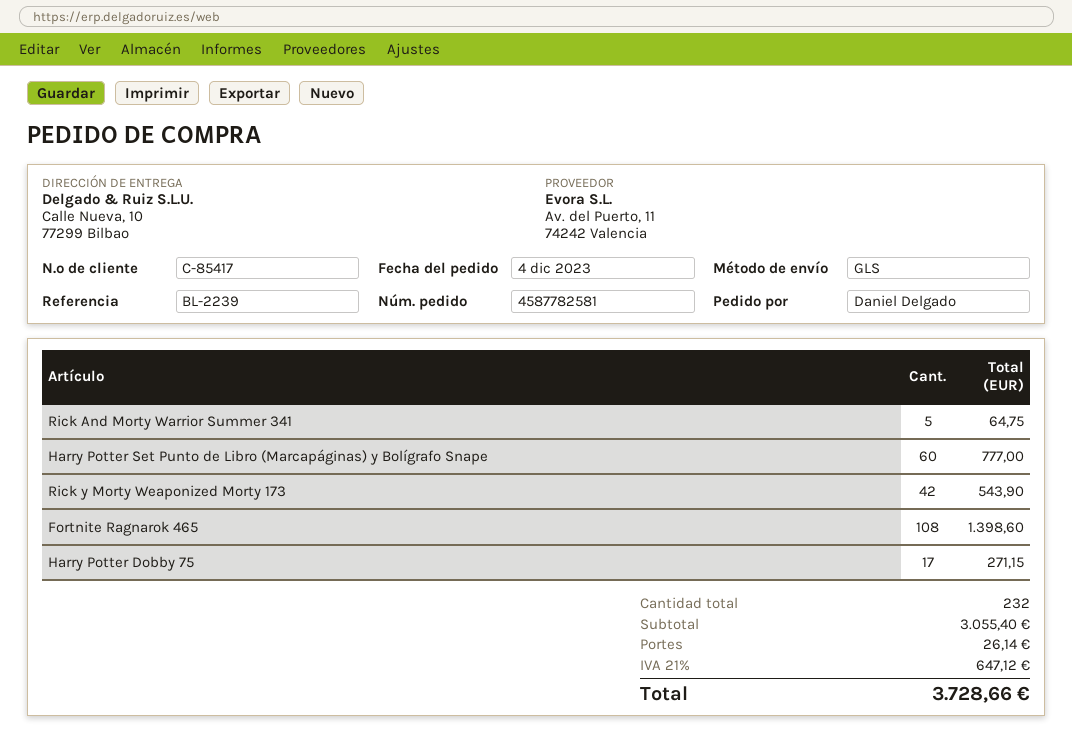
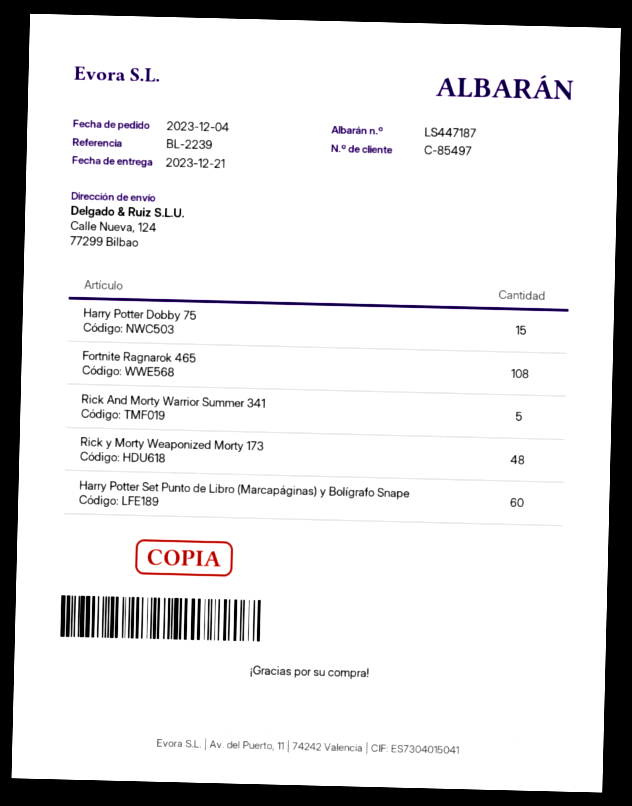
customer number: C-85417 -> C-85497
ship to: Calle Nueva, 10, 77299 Bilbao -> Calle Nueva, 124, 77299 Bilbao
Rick y Morty Weaponized Morty 173: 42 -> 48
Harry Potter Dobby 75: 17 -> 15

